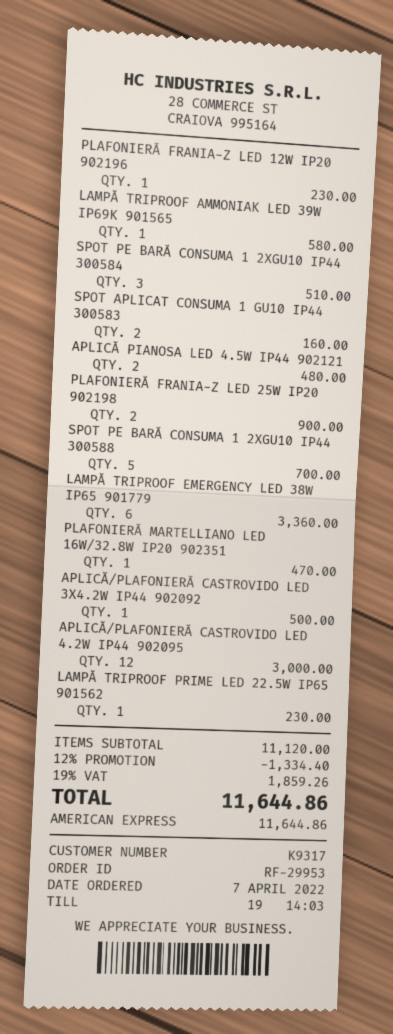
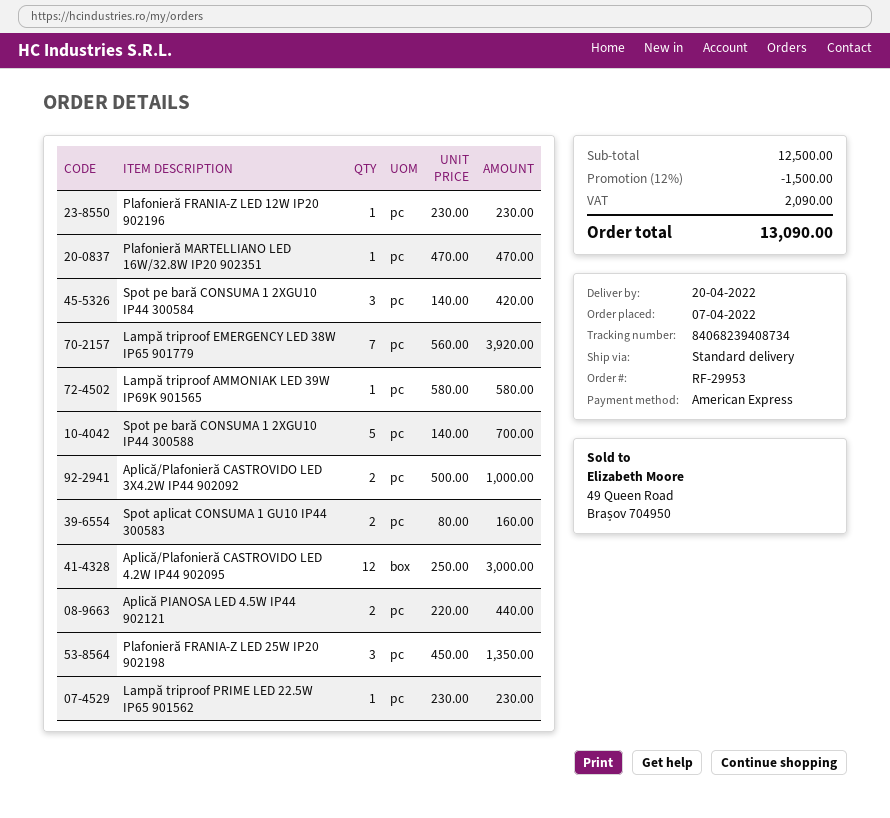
SPOT PE BARĂ CONSUMA 1 2XGU10 IP44 300584: 3 for 510.00 -> 3 for 420.00
APLICĂ PIANOSA LED 4.5W IP44 902121: 2 for 480.00 -> 2 for 440.00
PLAFONIERĂ FRANIA-Z LED 25W IP20 902198: 2 for 900.00 -> 3 for 1350.00
LAMPĂ TRIPROOF EMERGENCY LED 38W IP65 901779: 6 for 3360.00 -> 7 for 3920.00
APLICĂ/PLAFONIERĂ CASTROVIDO LED 3X4.2W IP44 902092: 1 for 500.00 -> 2 for 1000.00
subtotal: 11120.00 -> 12500.00
discount: 12% = 1334.40 -> 12% = 1500.00
tax: 1859.26 -> 2090.00
total: 11644.86 -> 13090.00

